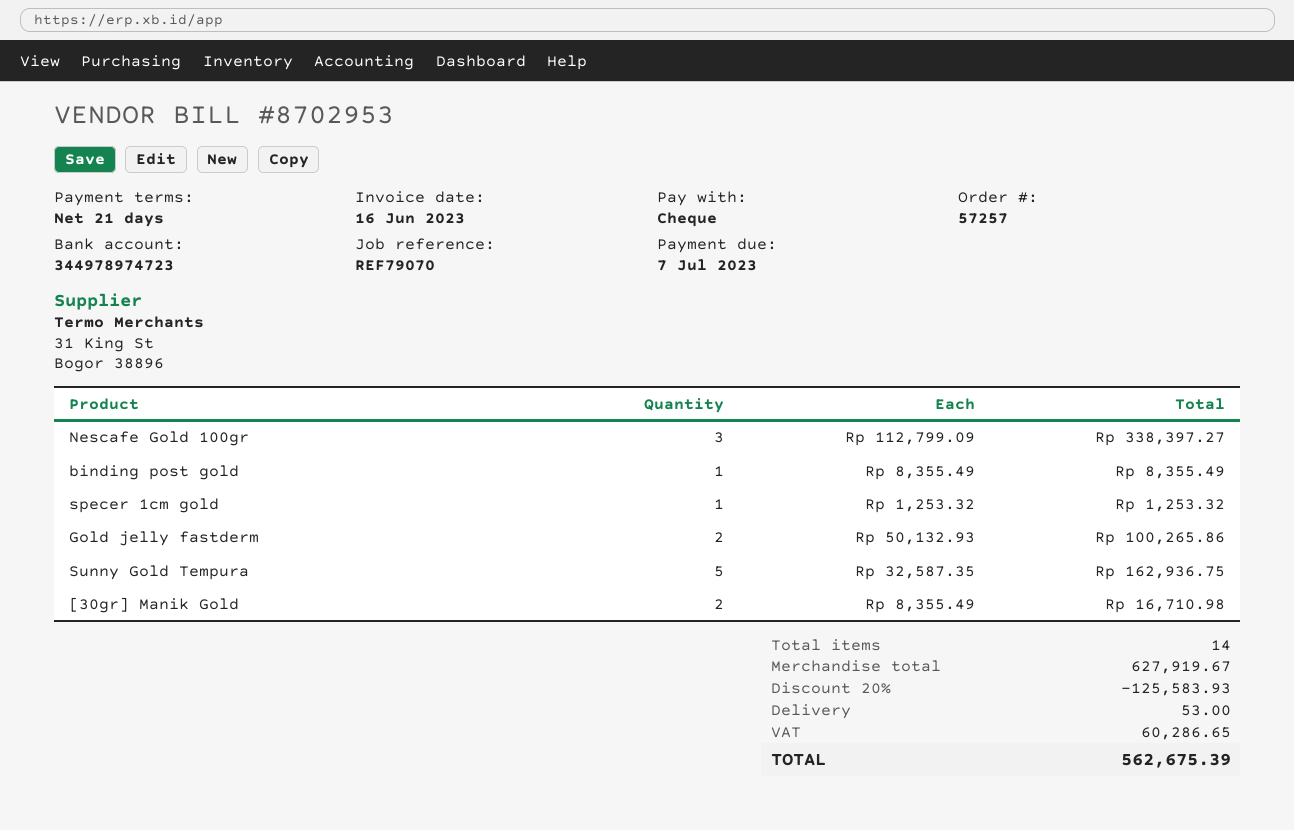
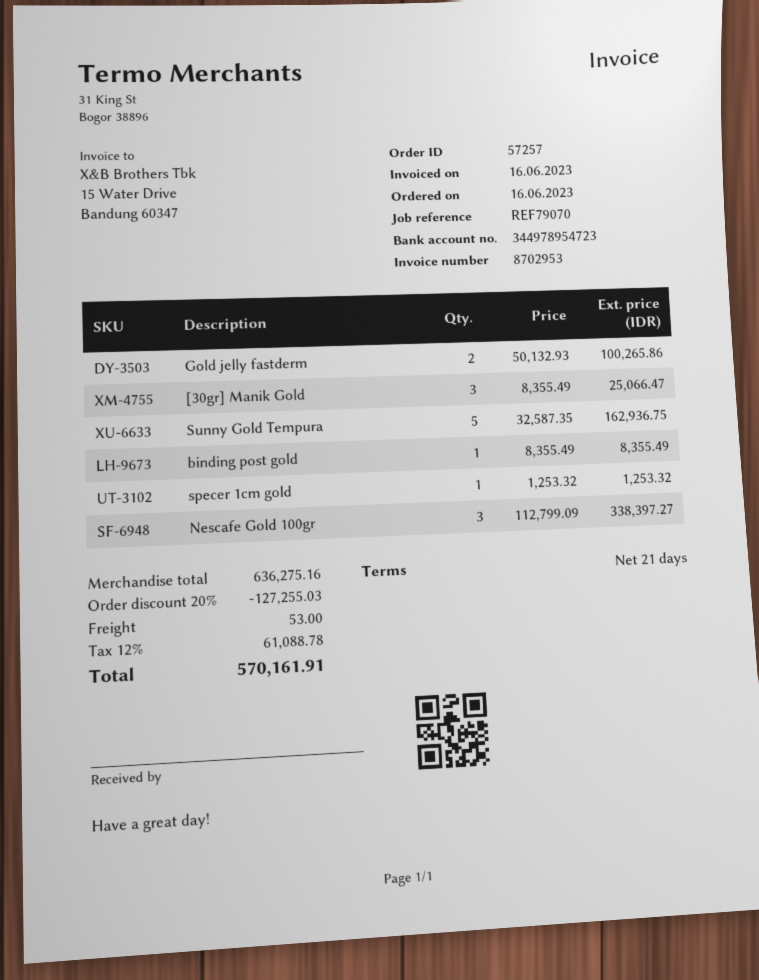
bank account: 344978974723 -> 344978954723
[30gr] Manik Gold: 2 x 8355.49 = 16710.98 -> 3 x 8355.49 = 25066.47
subtotal: 627919.67 -> 636275.16
discount: 20% = 125583.93 -> 20% = 127255.03
tax: 60286.65 -> 61088.78
total: 562675.39 -> 570161.91

